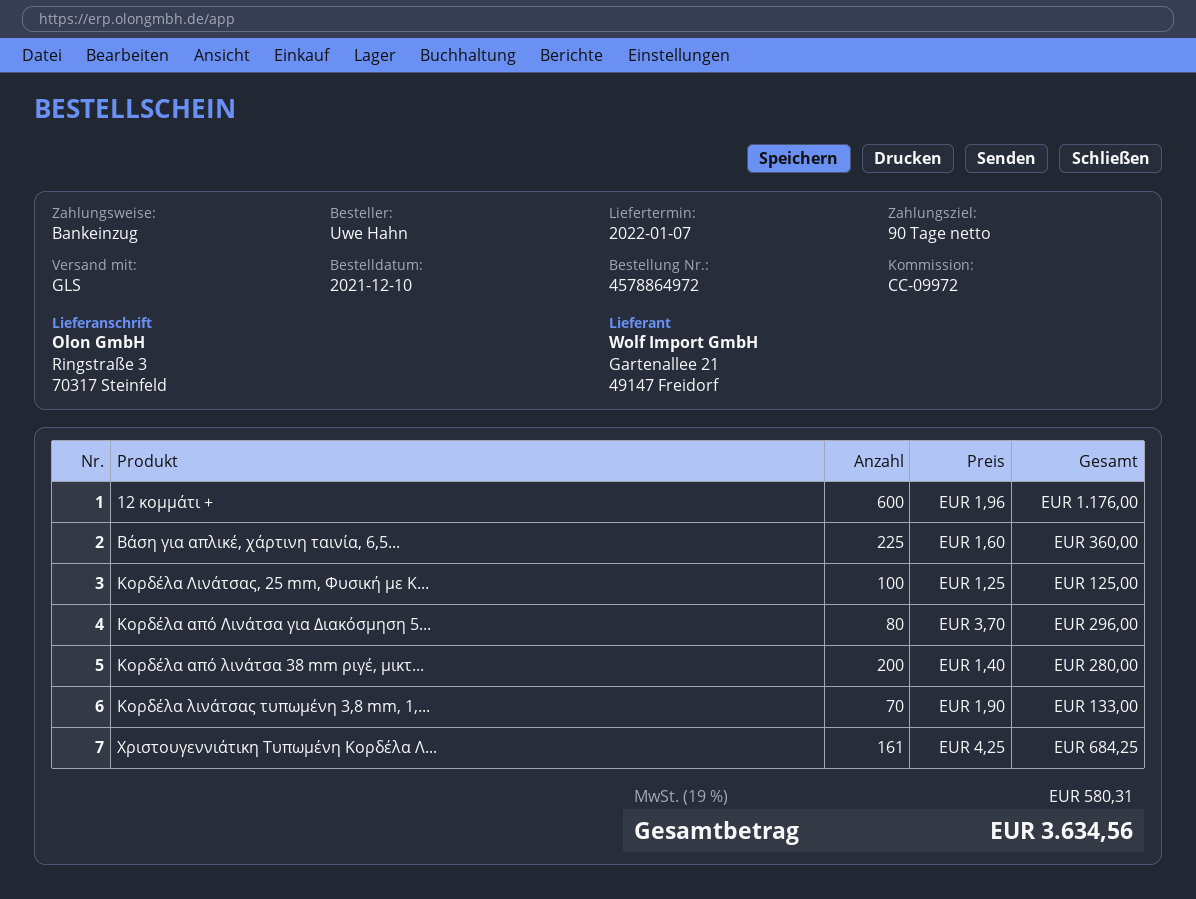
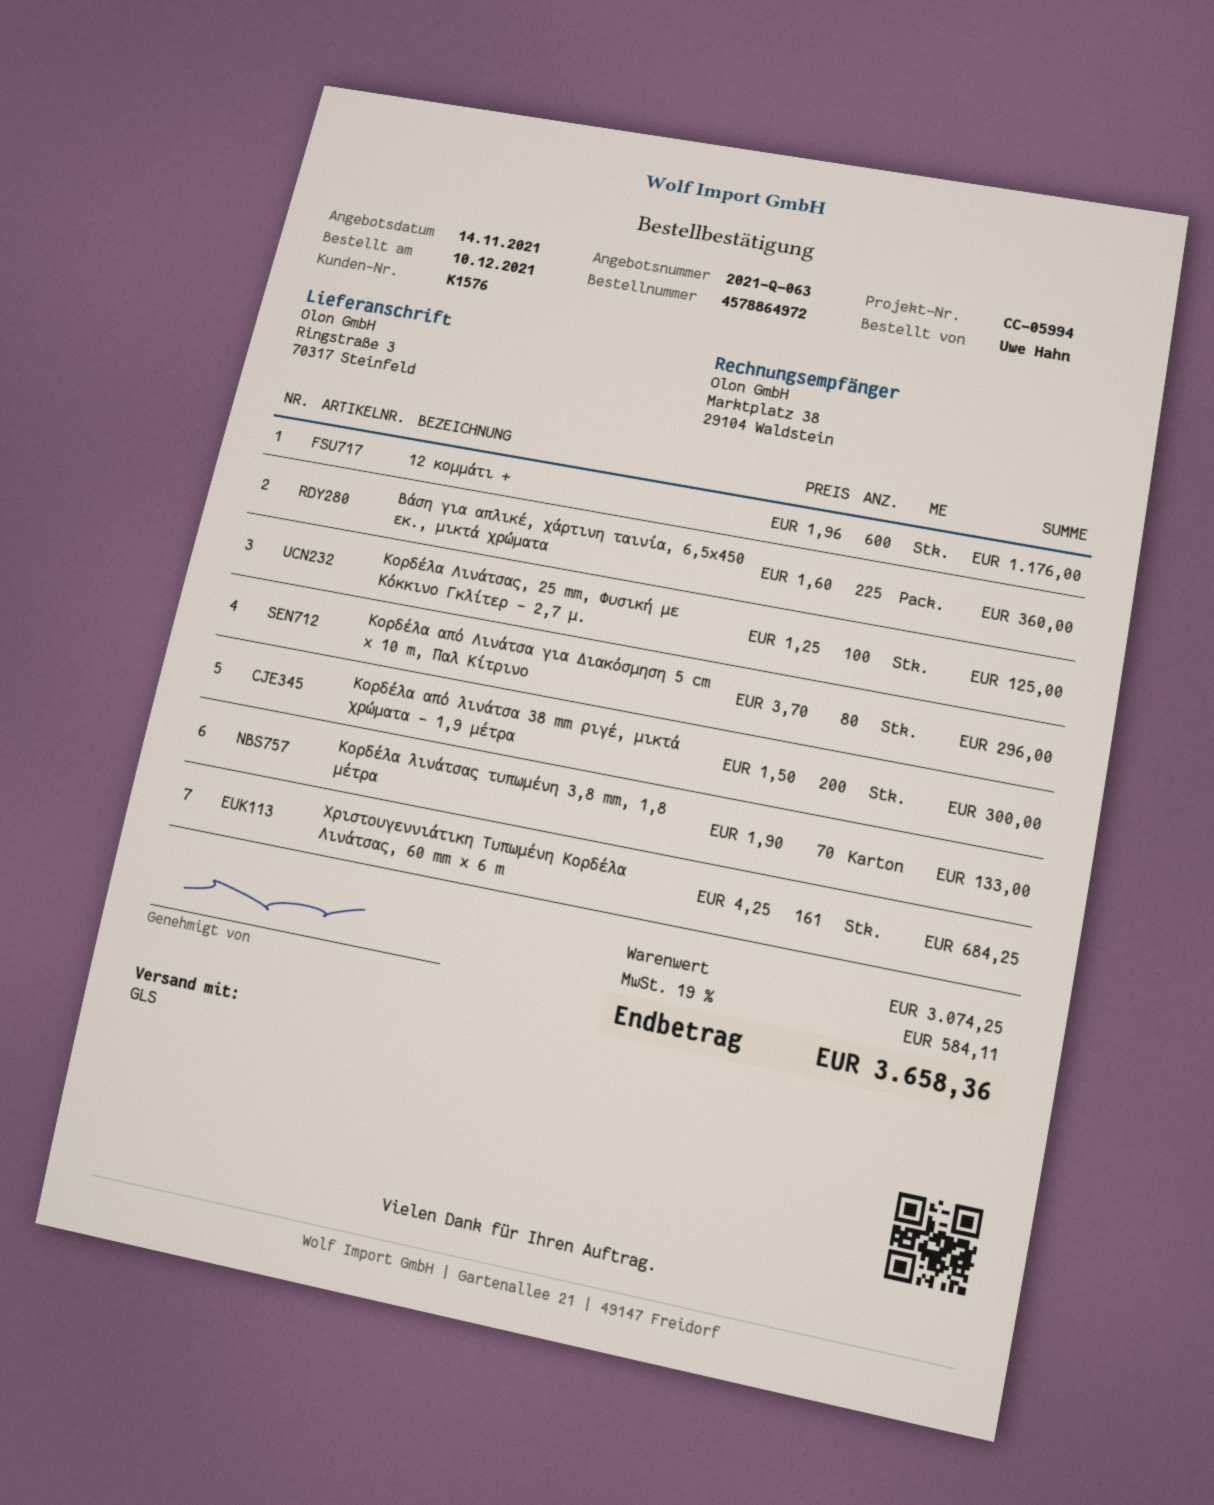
reference: CC-09972 -> CC-05994
Κορδέλα από λινάτσα 38 mm ριγέ, μικτ...: 200 x 1.40 = 280.00 -> 200 x 1.50 = 300.00
tax: 19% = 580.31 -> 19% = 584.11
total: 3634.56 -> 3658.36

